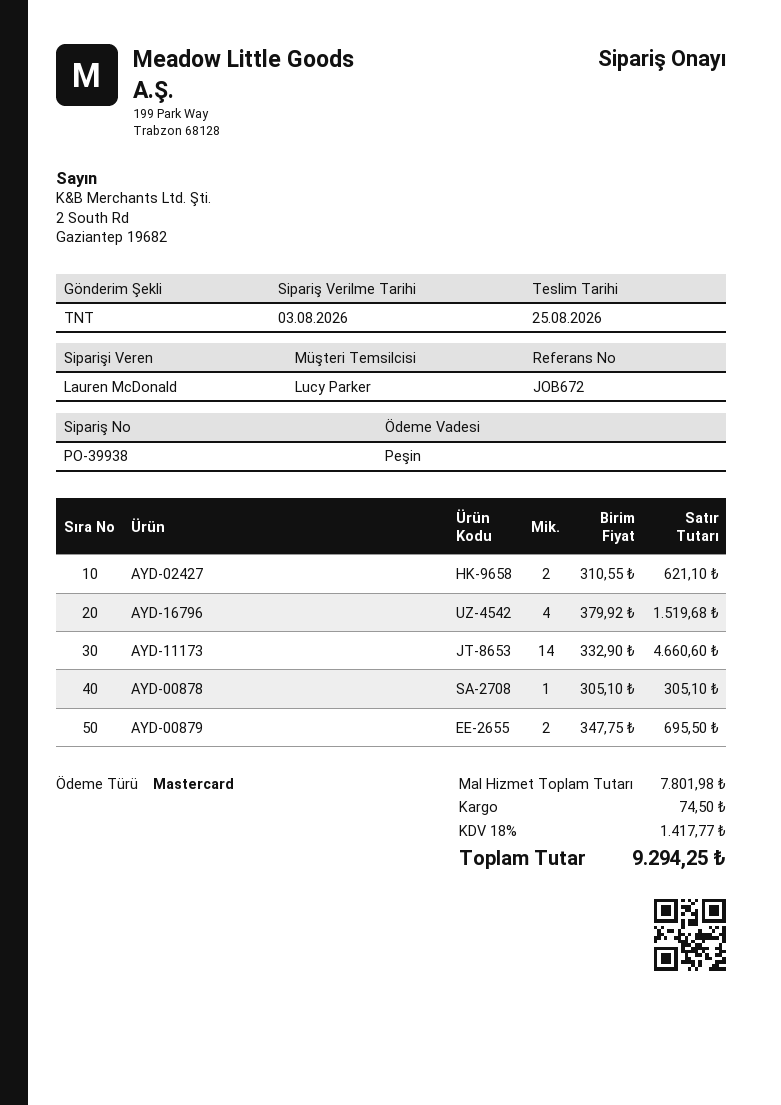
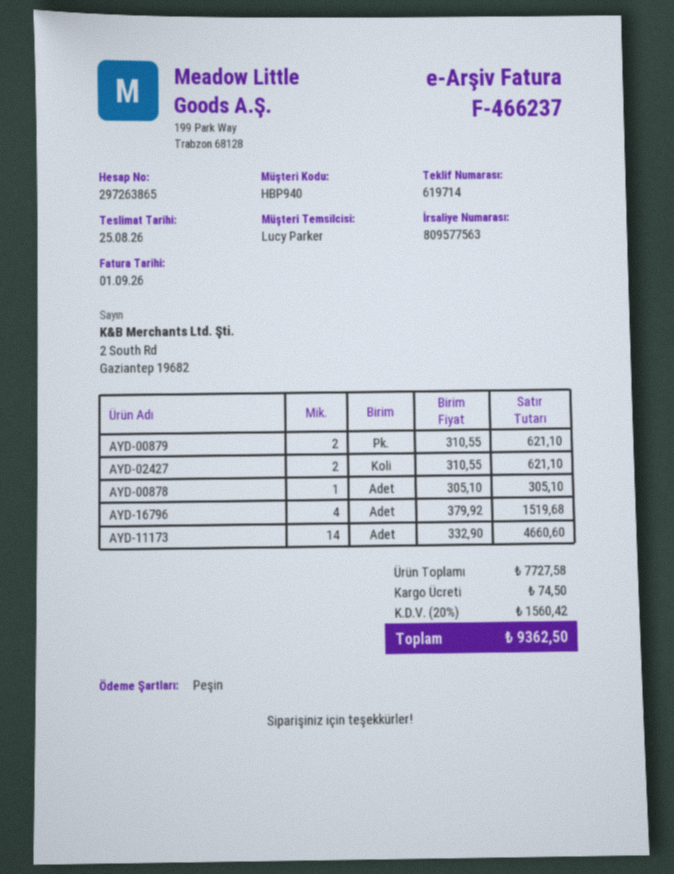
AYD-00879: 2 x 347.75 = 695.50 -> 2 x 310.55 = 621.10
subtotal: 7801.98 -> 7727.58
tax: 18% = 1417.77 -> 20% = 1560.42
total: 9294.25 -> 9362.50

